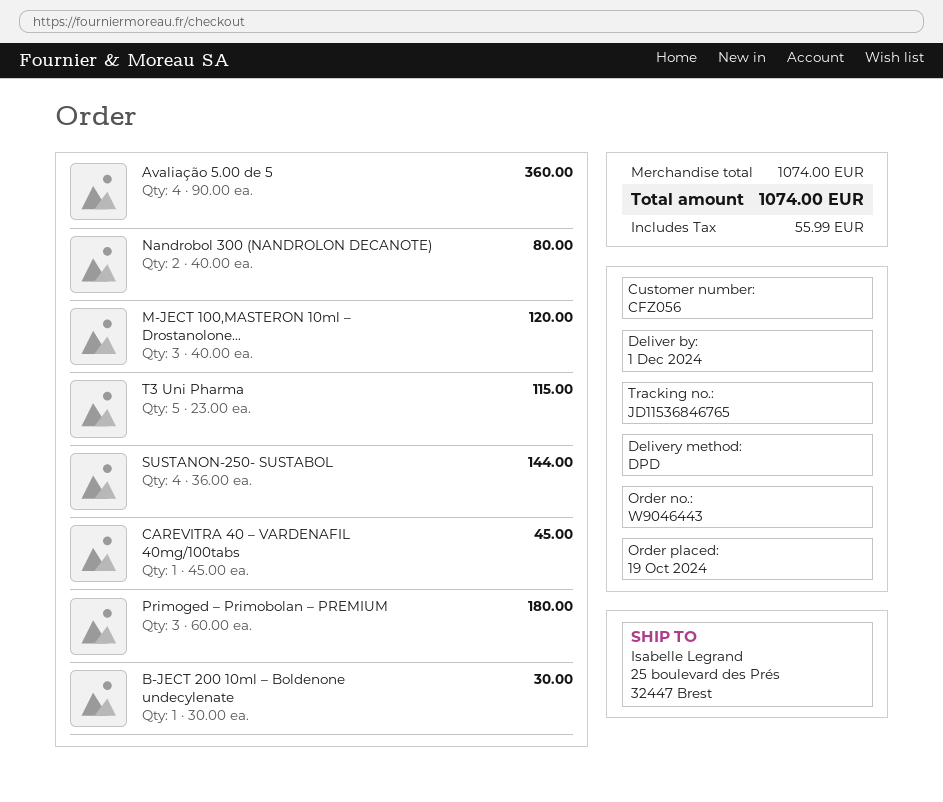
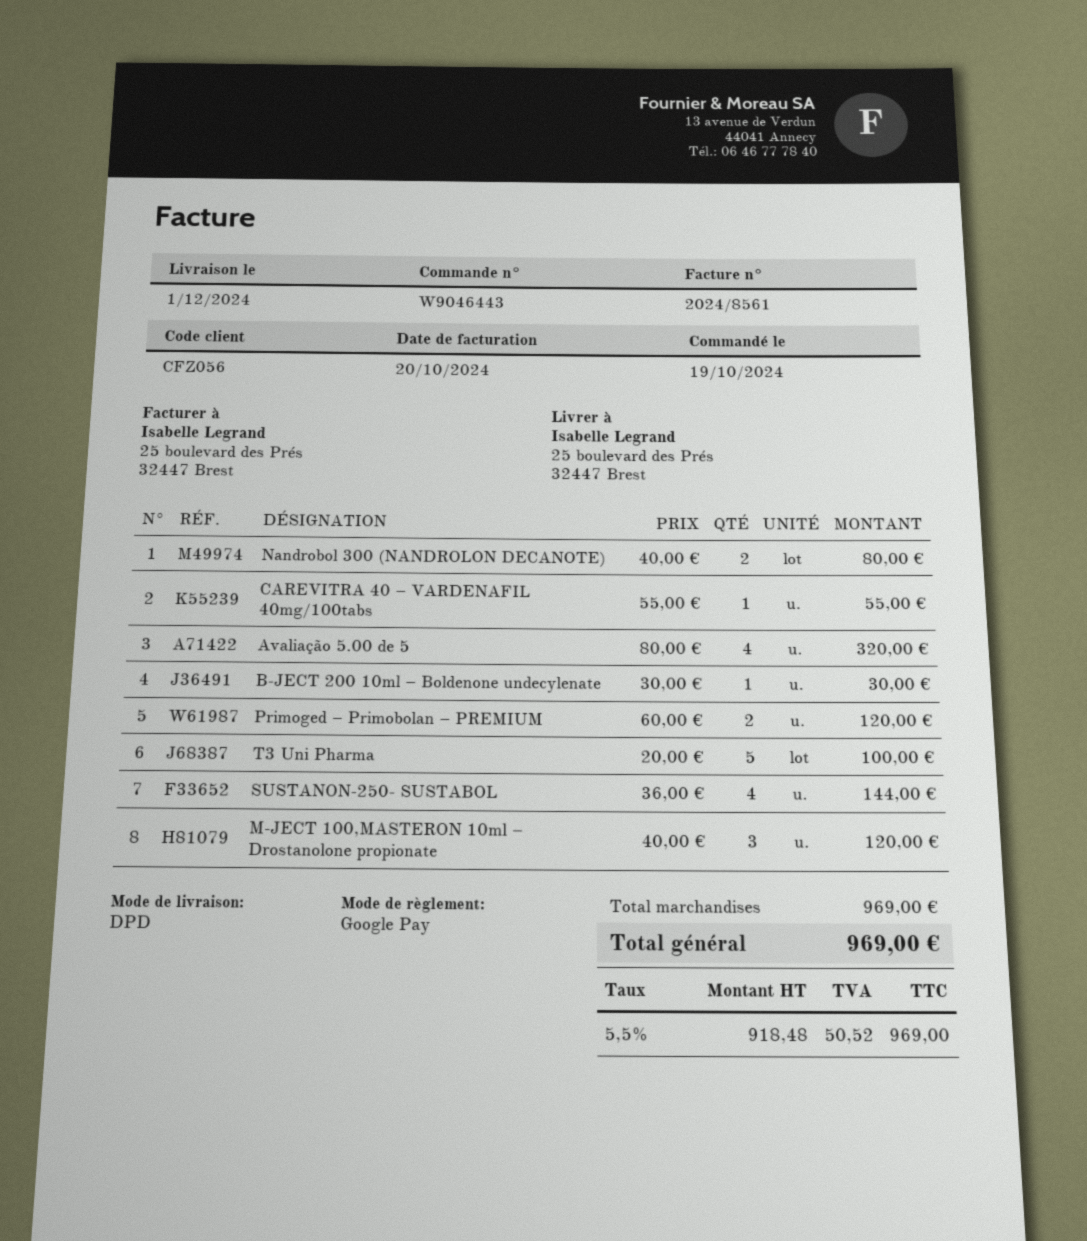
Avaliação 5.00 de 5: 4 x 90.00 = 360.00 -> 4 x 80.00 = 320.00
T3 Uni Pharma: 5 x 23.00 = 115.00 -> 5 x 20.00 = 100.00
CAREVITRA 40 – VARDENAFIL 40mg/100tabs: 1 x 45.00 = 45.00 -> 1 x 55.00 = 55.00
Primoged – Primobolan – PREMIUM: 3 x 60.00 = 180.00 -> 2 x 60.00 = 120.00
subtotal: 1074.00 -> 969.00
tax: 55.99 -> 50.52
total: 1074.00 -> 969.00

